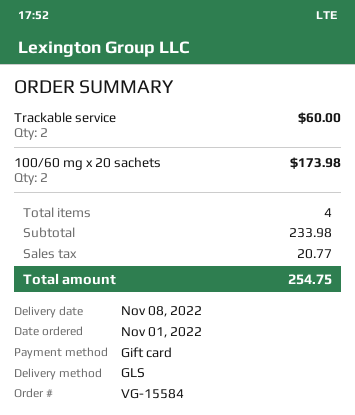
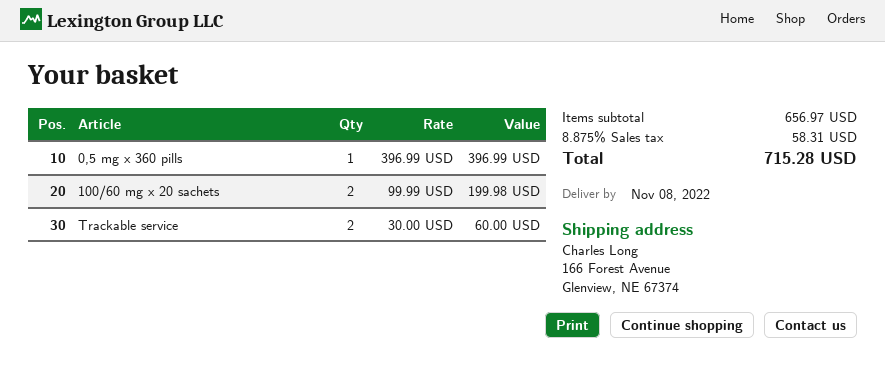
100/60 mg x 20 sachets: 2 for 173.98 -> 2 for 199.98
0,5 mg x 360 pills: none -> 1 for 396.99
subtotal: 233.98 -> 656.97
tax: 20.77 -> 58.31
total: 254.75 -> 715.28

